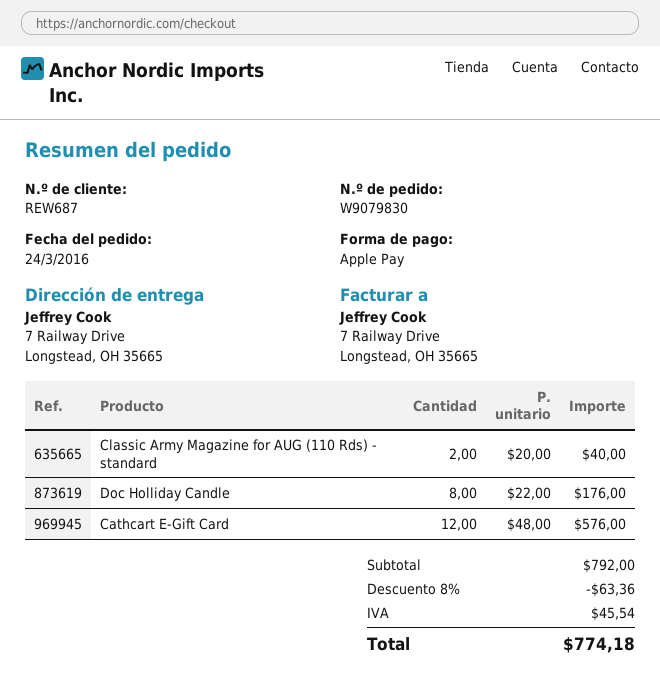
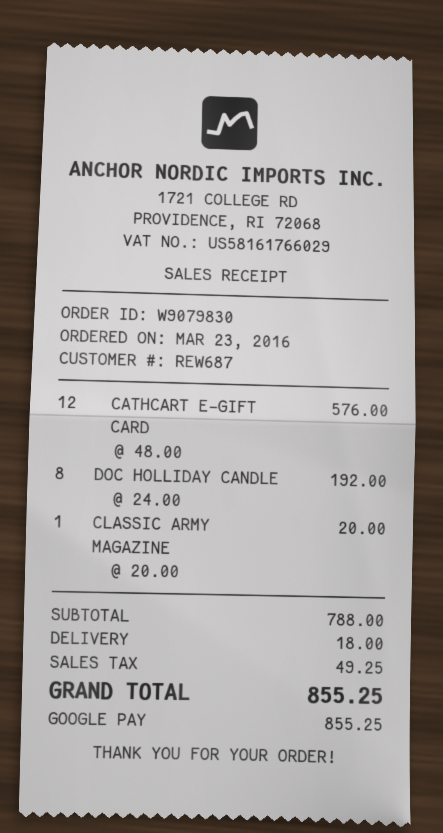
order date: 2016-03-24 -> 2016-03-23
payment method: Apple Pay -> Google Pay
Classic Army Magazine for AUG (110 Rds) - standard: 2 x 20.00 = 40.00 -> 1 x 20.00 = 20.00
Doc Holliday Candle: 8 x 22.00 = 176.00 -> 8 x 24.00 = 192.00
subtotal: 792.00 -> 788.00
discount: 8% = 63.36 -> none
shipping: none -> 18.00
tax: 45.54 -> 49.25
total: 774.18 -> 855.25

